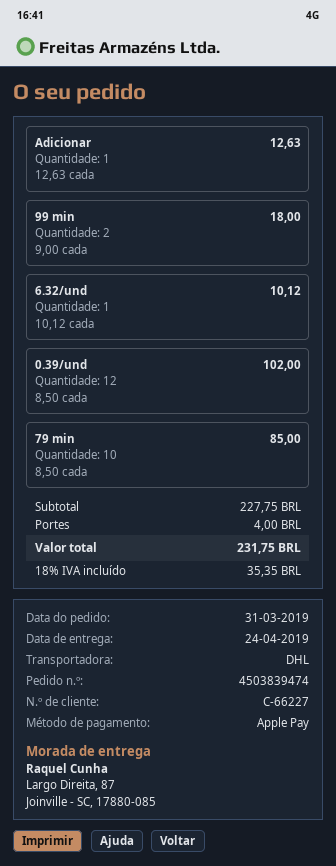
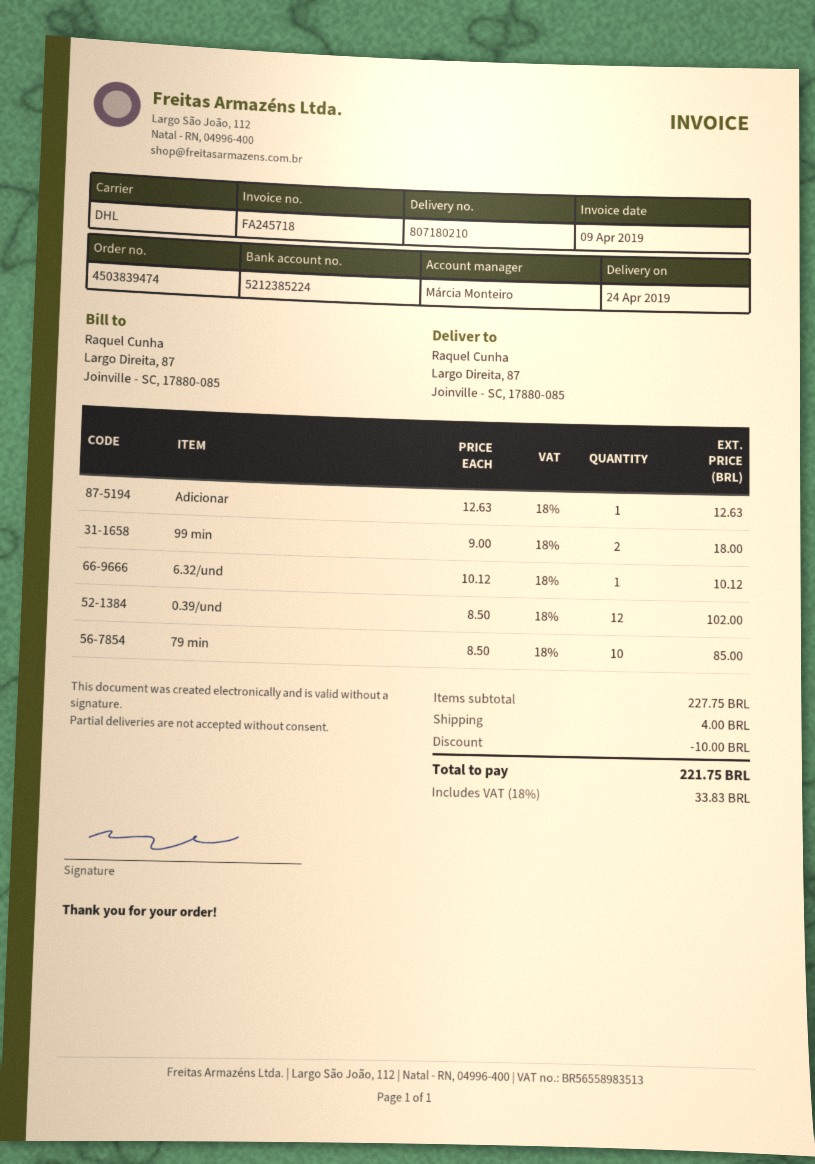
discount: none -> 10.00
tax: 18% = 35.35 -> 18% = 33.83
total: 231.75 -> 221.75

